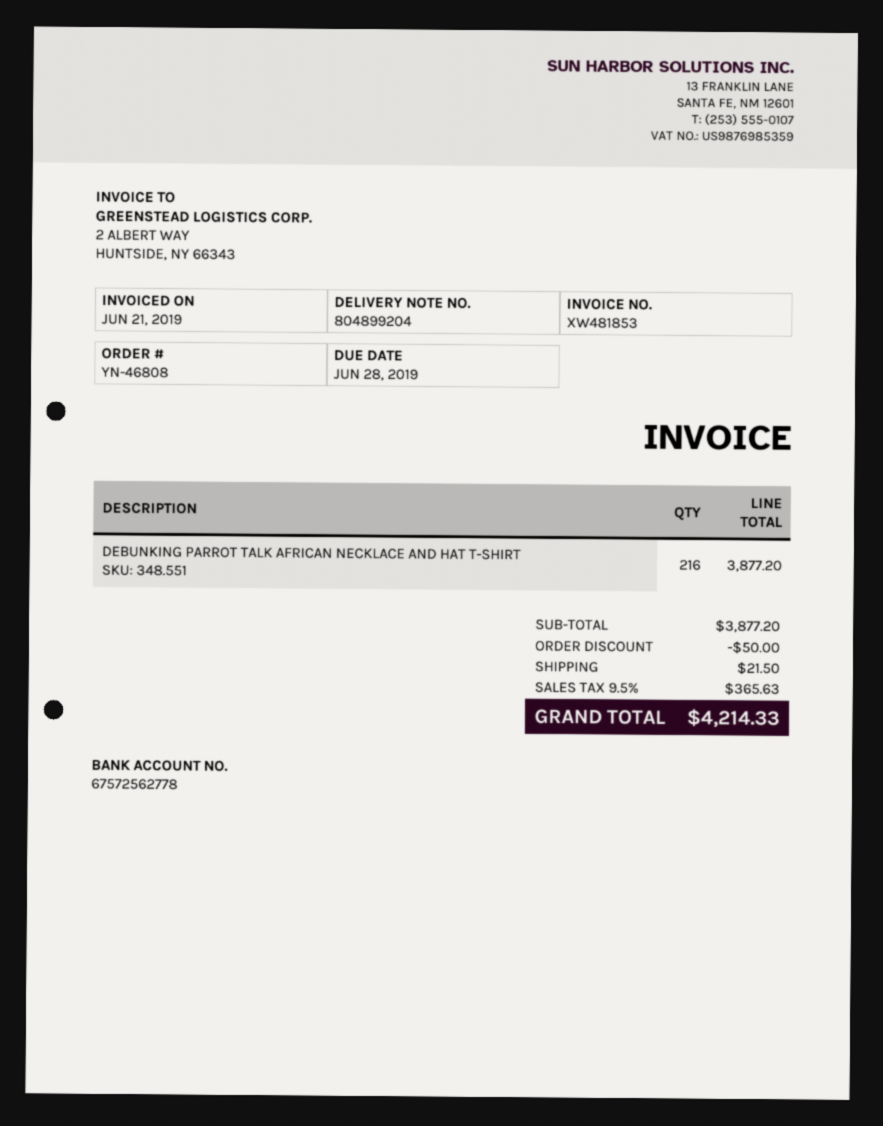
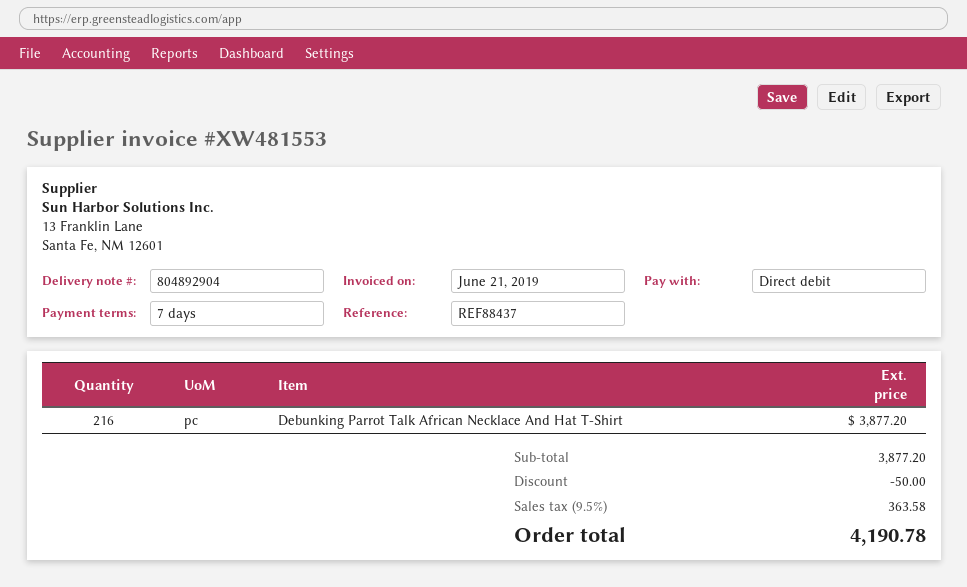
delivery note number: 804899204 -> 804892904
invoice number: XW481853 -> XW481553
shipping: 21.50 -> none
tax: 9.5% = 365.63 -> 9.5% = 363.58
total: 4214.33 -> 4190.78

